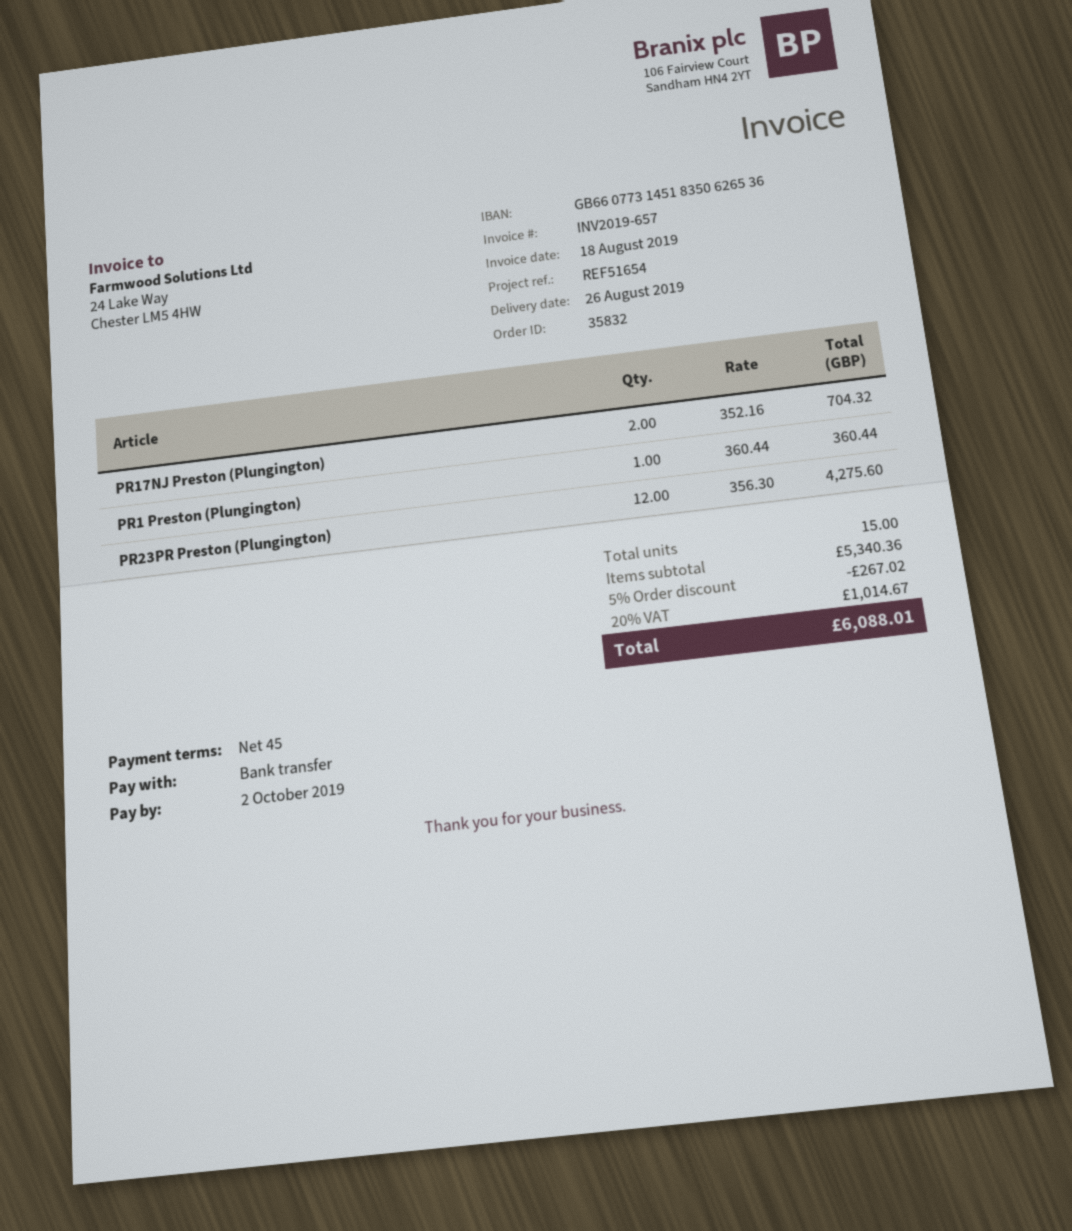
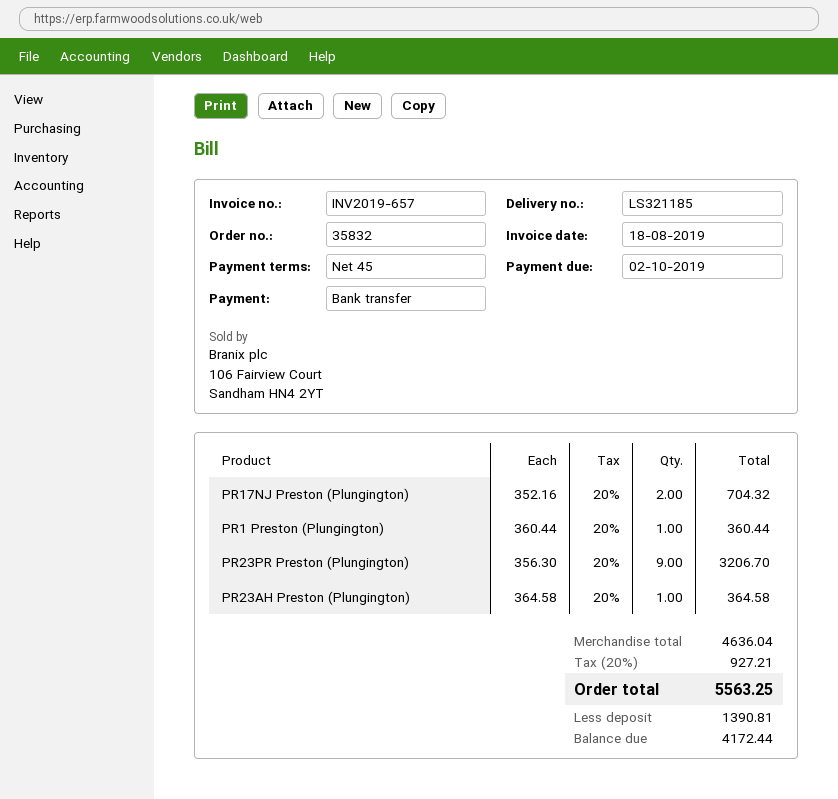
PR23PR Preston (Plungington): 12 x 356.30 = 4275.60 -> 9 x 356.30 = 3206.70
PR23AH Preston (Plungington): none -> 1 x 364.58 = 364.58
subtotal: 5340.36 -> 4636.04
discount: 5% = 267.02 -> none
tax: 20% = 1014.67 -> 20% = 927.21
total: 6088.01 -> 5563.25

